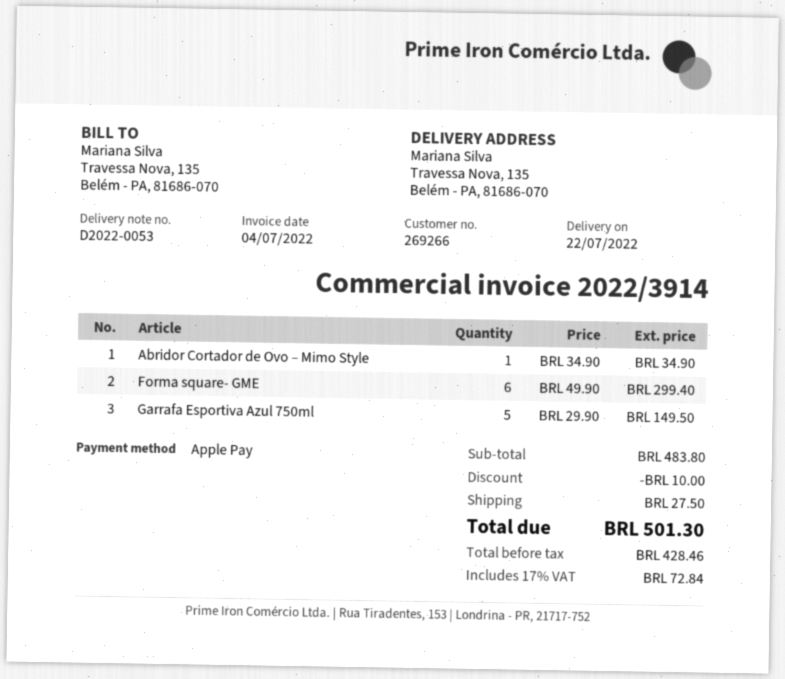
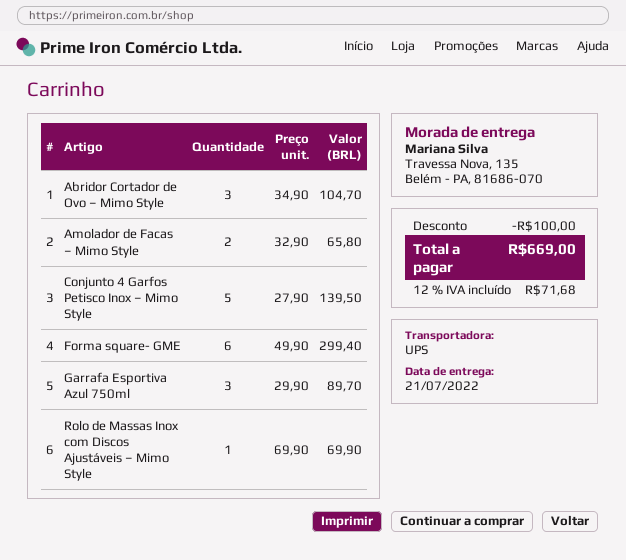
delivery date: 2022-07-22 -> 2022-07-21
Abridor Cortador de Ovo – Mimo Style: 1 x 34.90 = 34.90 -> 3 x 34.90 = 104.70
Garrafa Esportiva Azul 750ml: 5 x 29.90 = 149.50 -> 3 x 29.90 = 89.70
Amolador de Facas – Mimo Style: none -> 2 x 32.90 = 65.80
Conjunto 4 Garfos Petisco Inox – Mimo Style: none -> 5 x 27.90 = 139.50
Rolo de Massas Inox com Discos Ajustáveis – Mimo Style: none -> 1 x 69.90 = 69.90
discount: 10.00 -> 100.00
shipping: 27.50 -> none
tax: 17% = 72.84 -> 12% = 71.68
total: 501.30 -> 669.00

